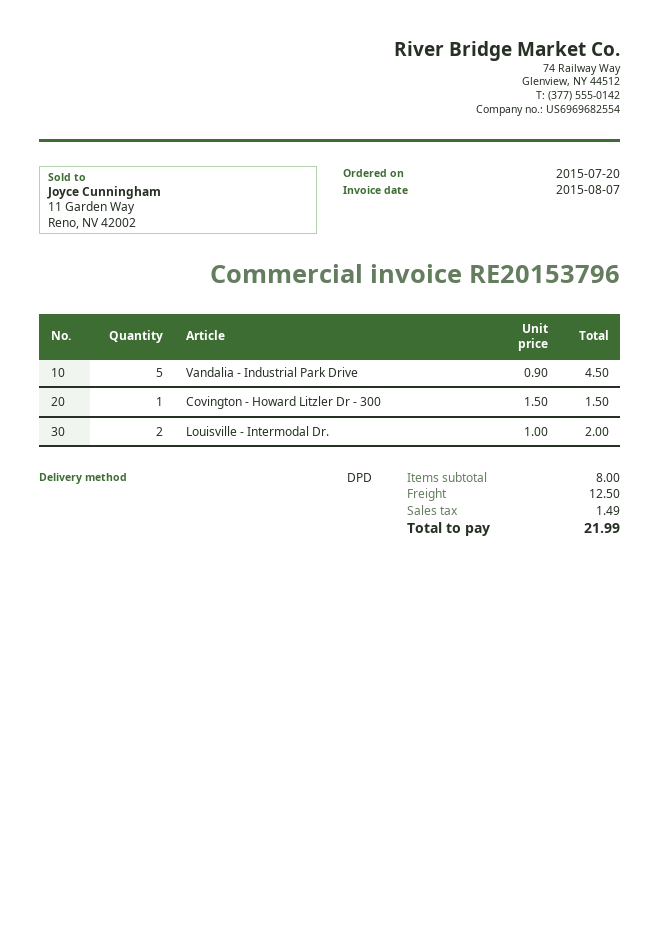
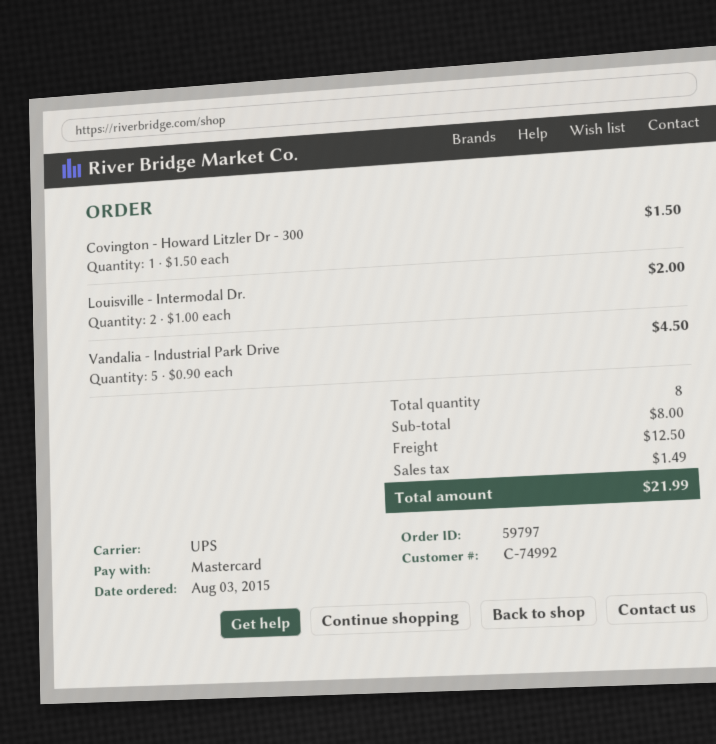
order date: 2015-07-20 -> 2015-08-03
shipping method: DPD -> UPS

